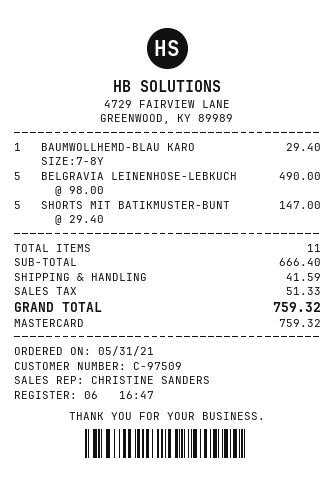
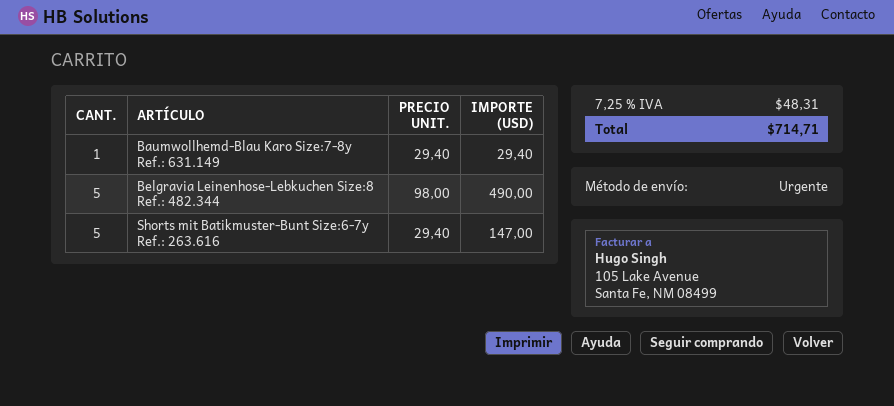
shipping: 41.59 -> none
tax: 51.33 -> 48.31
total: 759.32 -> 714.71

